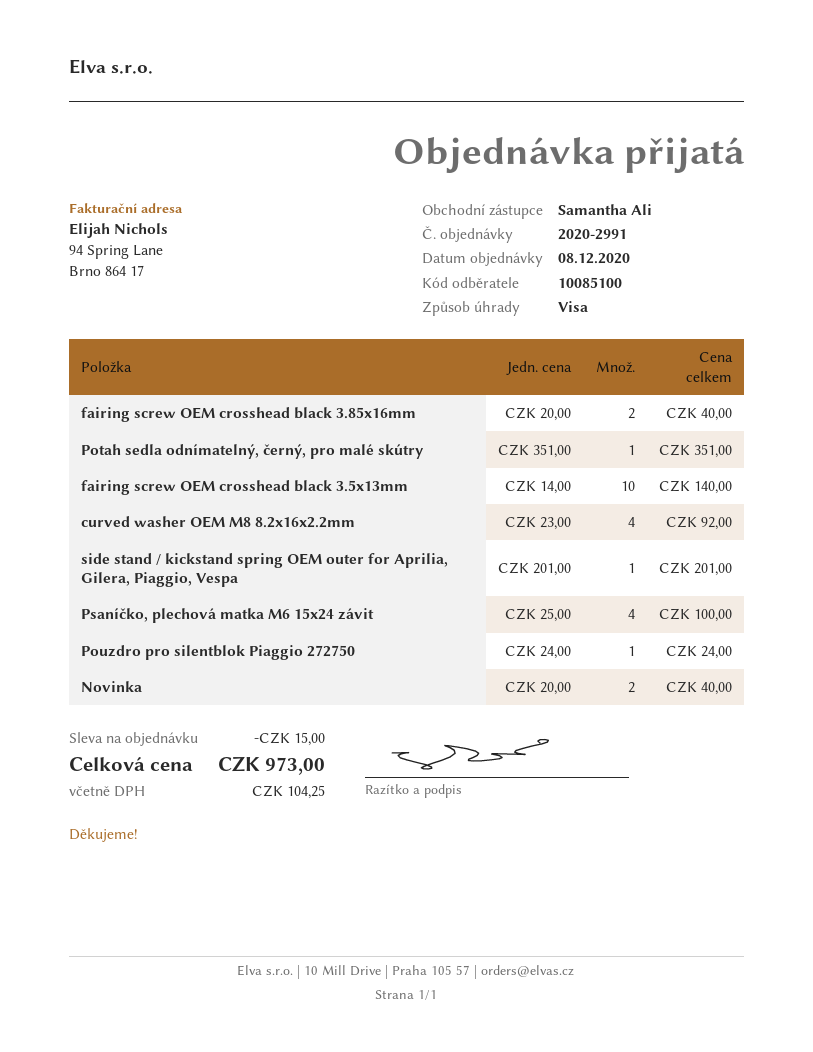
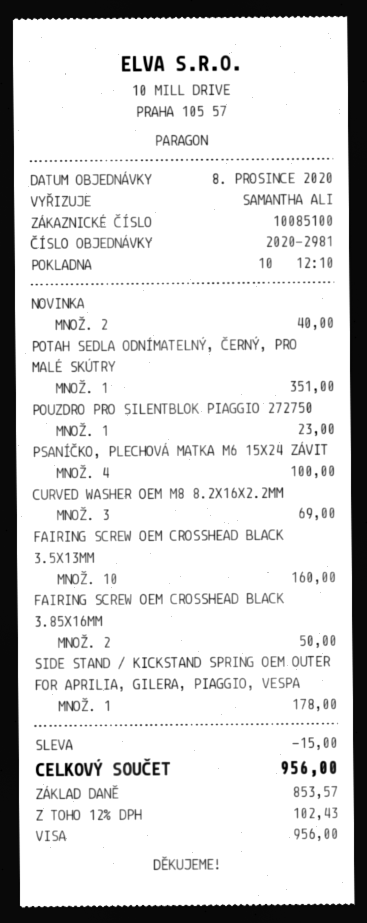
order number: 2020-2991 -> 2020-2981
fairing screw OEM crosshead black 3.85x16mm: 2 for 40.00 -> 2 for 50.00
fairing screw OEM crosshead black 3.5x13mm: 10 for 140.00 -> 10 for 160.00
curved washer OEM M8 8.2x16x2.2mm: 4 for 92.00 -> 3 for 69.00
side stand / kickstand spring OEM outer for Aprilia, Gilera, Piaggio, Vespa: 1 for 201.00 -> 1 for 178.00
Pouzdro pro silentblok Piaggio 272750: 1 for 24.00 -> 1 for 23.00
tax: 104.25 -> 102.43
total: 973.00 -> 956.00

